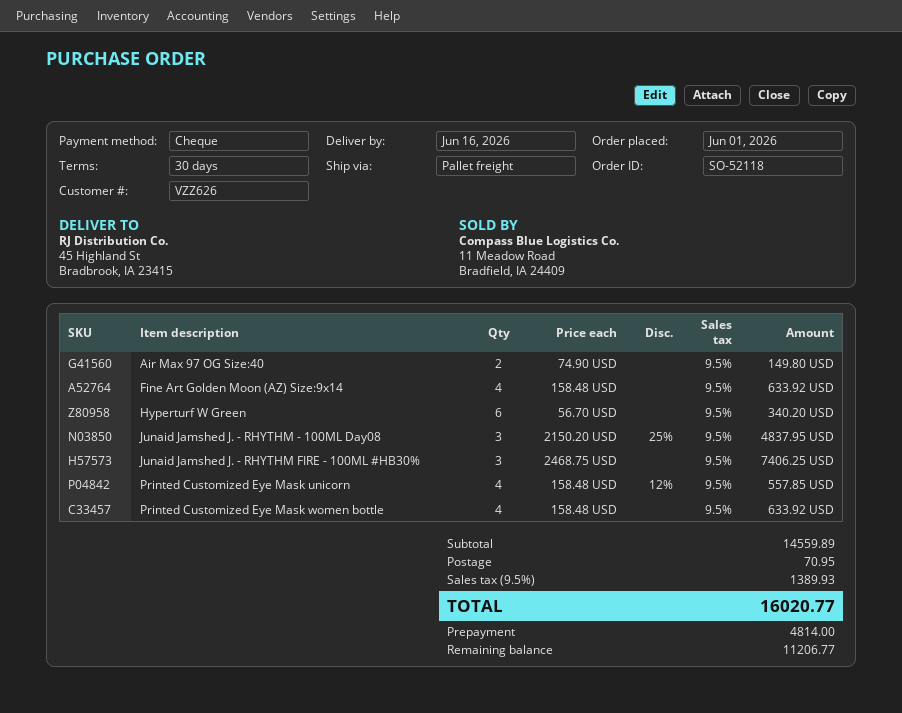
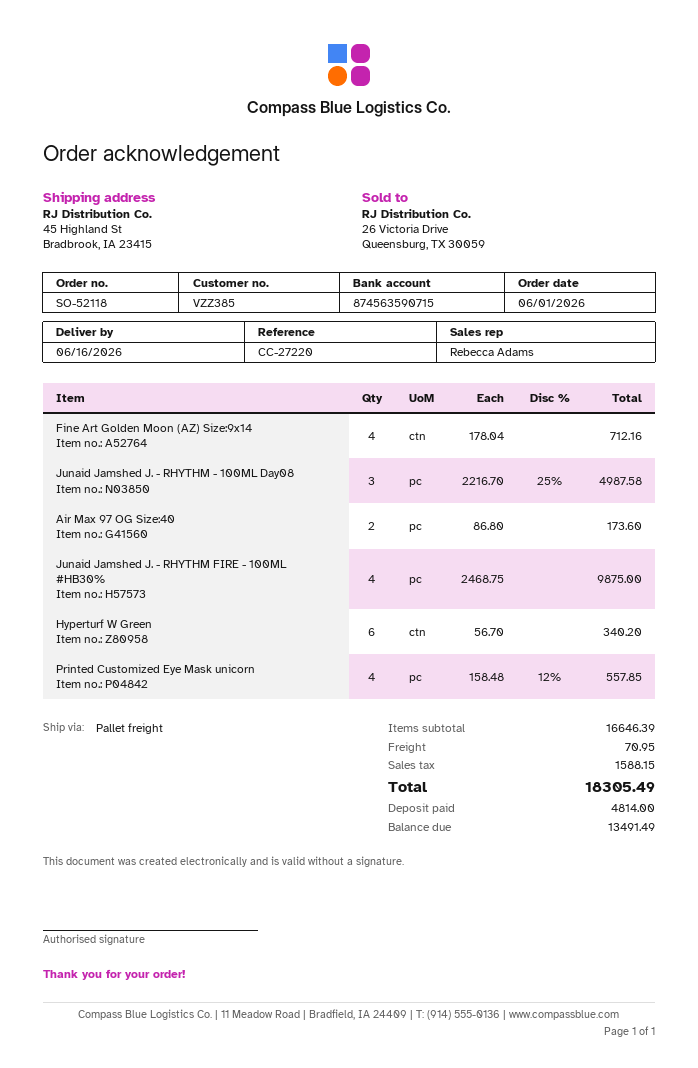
customer number: VZZ626 -> VZZ385
Air Max 97 OG Size:40: 2 x 74.90 = 149.80 -> 2 x 86.80 = 173.60
Fine Art Golden Moon (AZ) Size:9x14: 4 x 158.48 = 633.92 -> 4 x 178.04 = 712.16
Junaid Jamshed J. - RHYTHM - 100ML Day08: 3 x 2150.20 - 25% = 4837.95 -> 3 x 2216.70 - 25% = 4987.58
Junaid Jamshed J. - RHYTHM FIRE - 100ML #HB30%: 3 x 2468.75 = 7406.25 -> 4 x 2468.75 = 9875.00
Printed Customized Eye Mask women bottle: 4 x 158.48 = 633.92 -> none
subtotal: 14559.89 -> 16646.39
tax: 1389.93 -> 1588.15
total: 16020.77 -> 18305.49
balance: 11206.77 -> 13491.49

